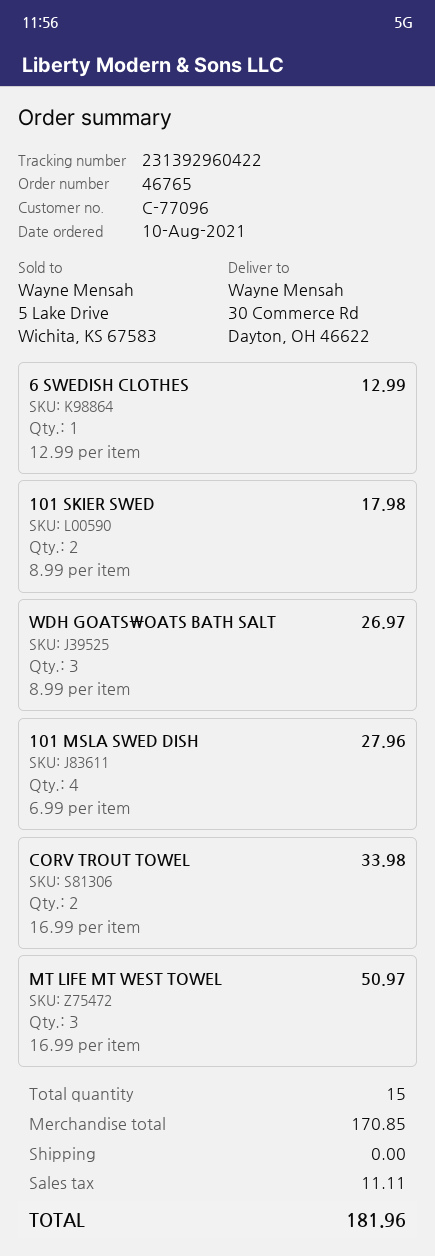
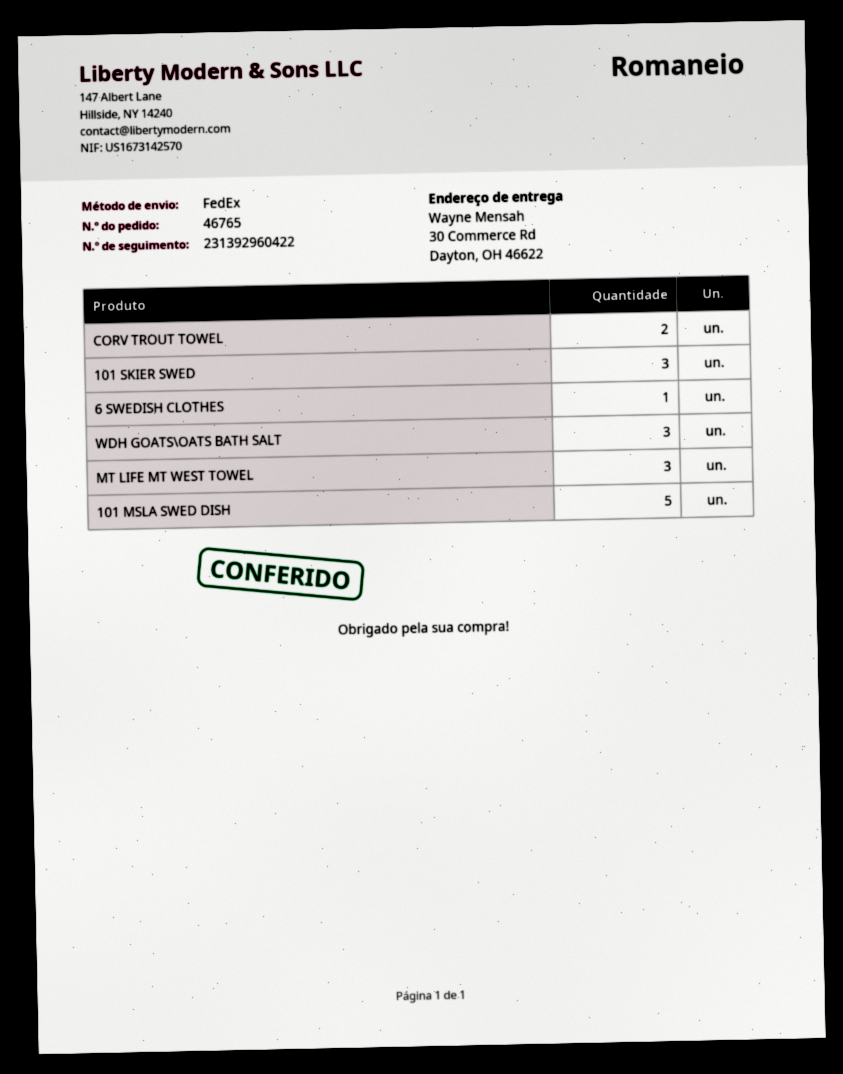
101 SKIER SWED: 2 -> 3
101 MSLA SWED DISH: 4 -> 5

